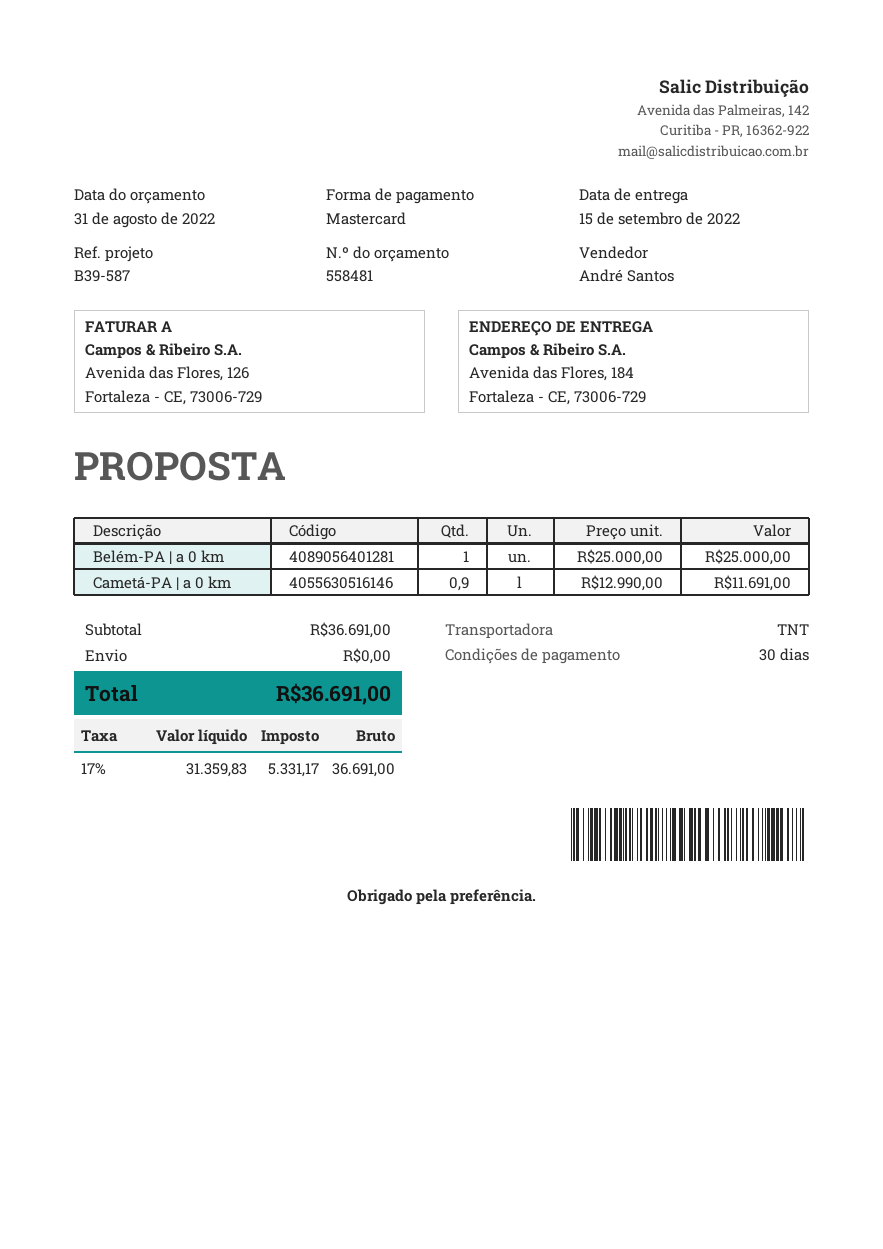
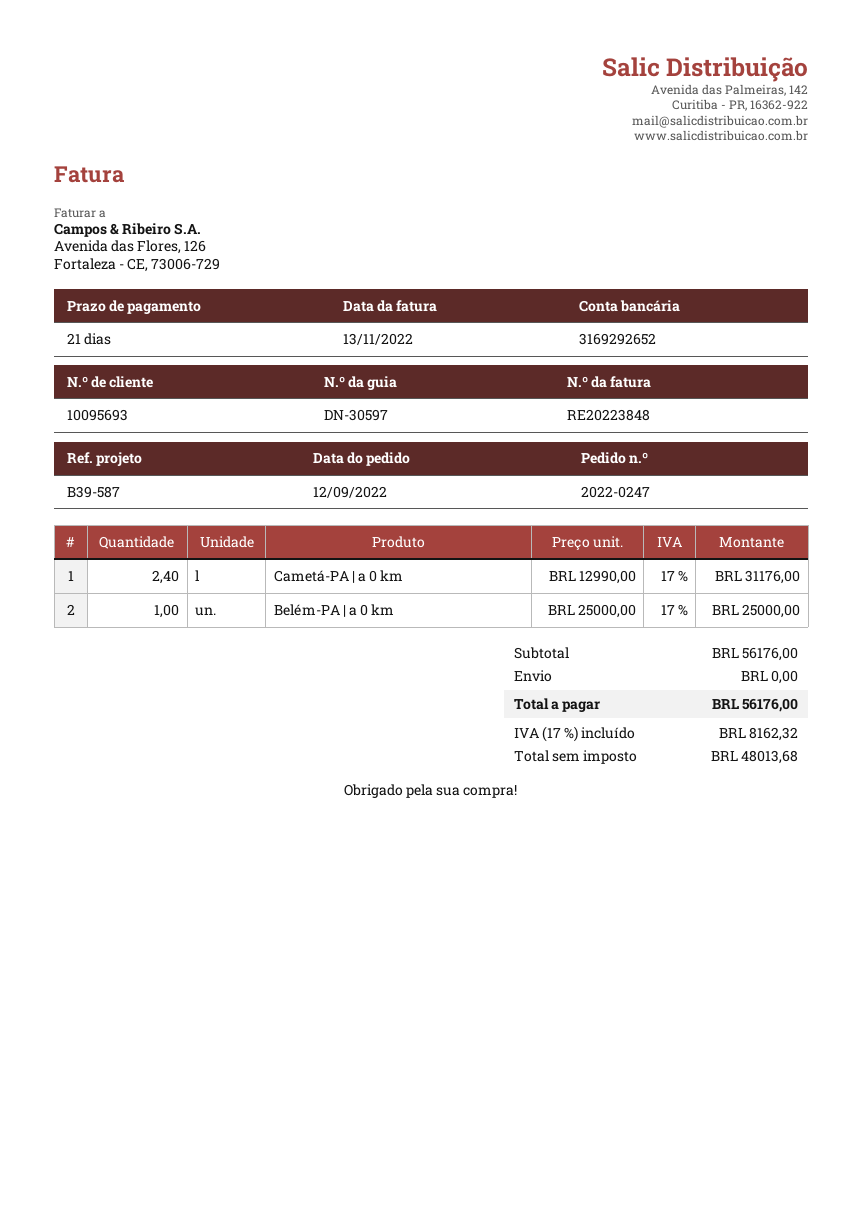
payment terms: 30 days -> 21 days
Cametá-PA | a 0 km: 0.9 x 12990.00 = 11691.00 -> 2.4 x 12990.00 = 31176.00
subtotal: 36691.00 -> 56176.00
net: 31359.83 -> 48013.68
tax: 17% = 5331.17 -> 17% = 8162.32
total: 36691.00 -> 56176.00

